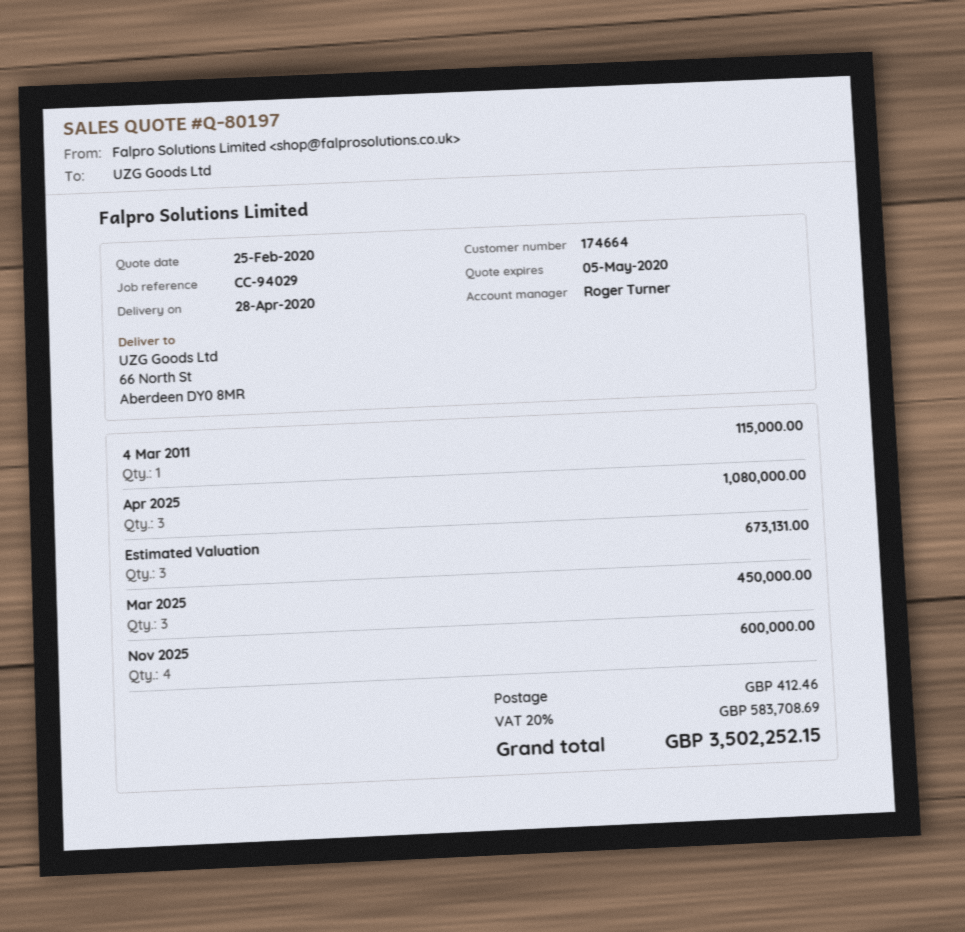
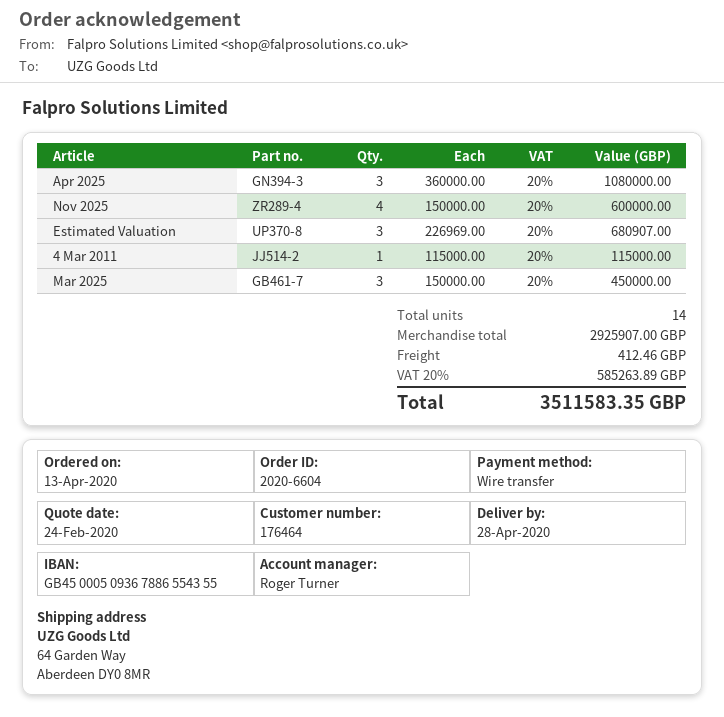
quote date: 2020-02-25 -> 2020-02-24
customer number: 174664 -> 176464
ship to: 66 North St, Aberdeen DY0 8MR -> 64 Garden Way, Aberdeen DY0 8MR
Estimated Valuation: 3 for 673131.00 -> 3 for 680907.00
tax: 20% = 583708.69 -> 20% = 585263.89
total: 3502252.15 -> 3511583.35

